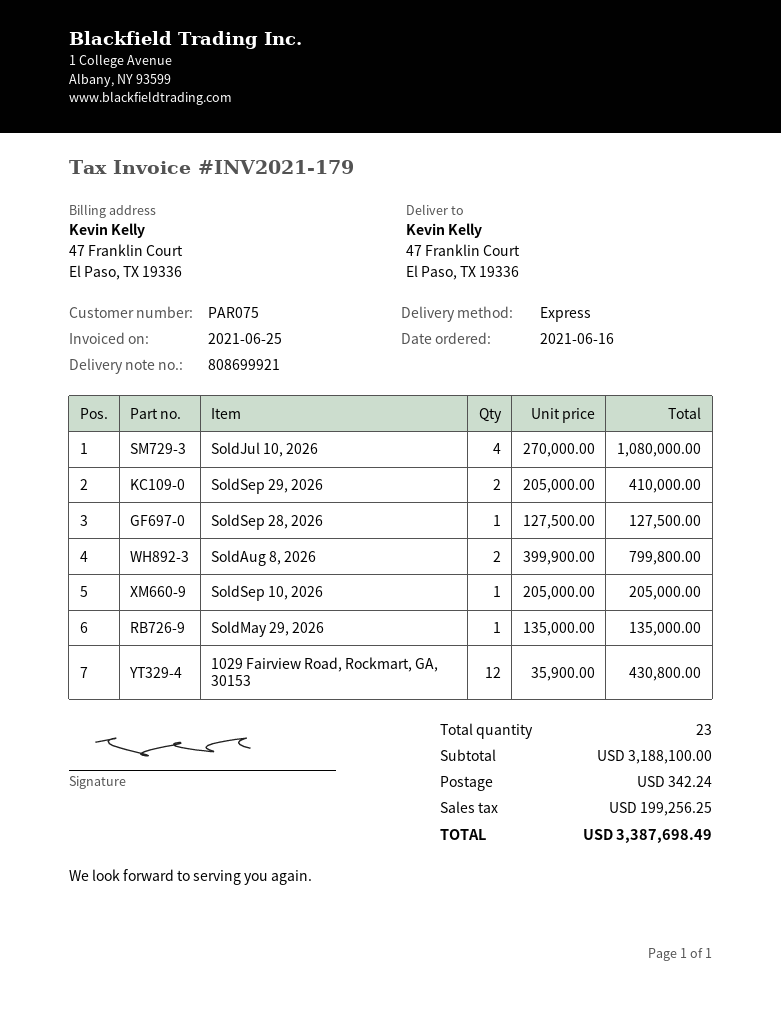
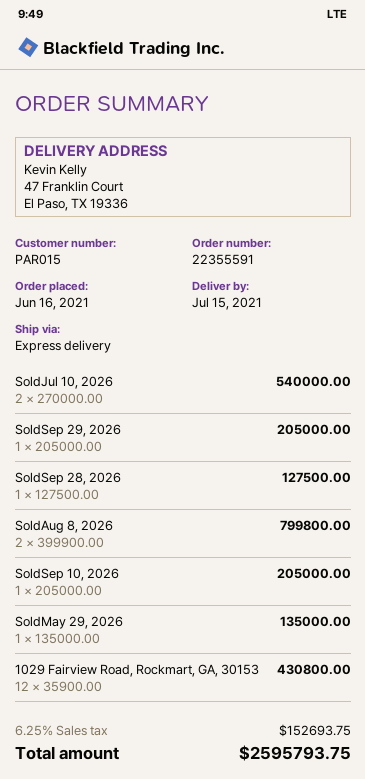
customer number: PAR075 -> PAR015
SoldJul 10, 2026: 4 x 270000.00 = 1080000.00 -> 2 x 270000.00 = 540000.00
SoldSep 29, 2026: 2 x 205000.00 = 410000.00 -> 1 x 205000.00 = 205000.00
shipping: 342.24 -> none
tax: 199256.25 -> 152693.75
total: 3387698.49 -> 2595793.75

